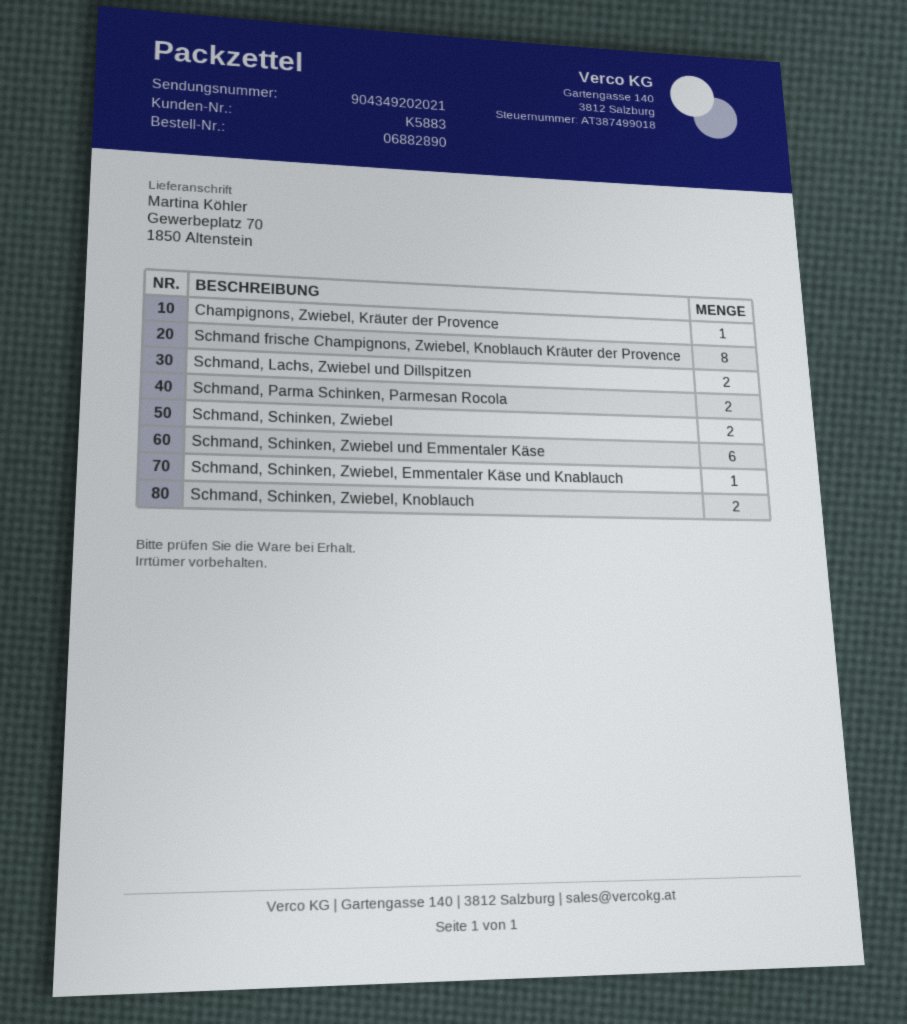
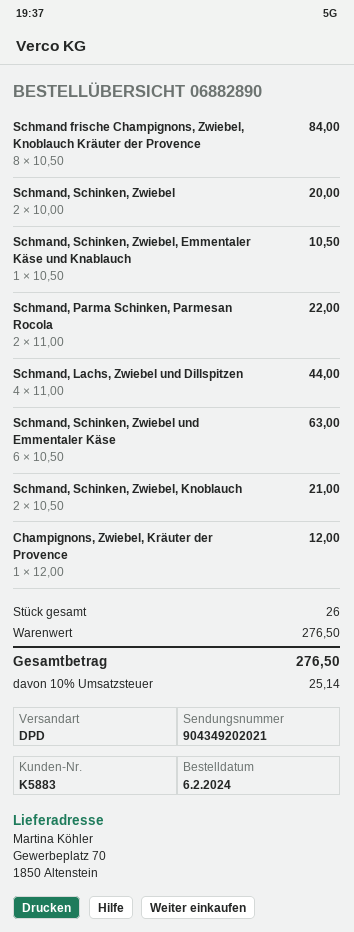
Schmand, Lachs, Zwiebel und Dillspitzen: 2 -> 4

